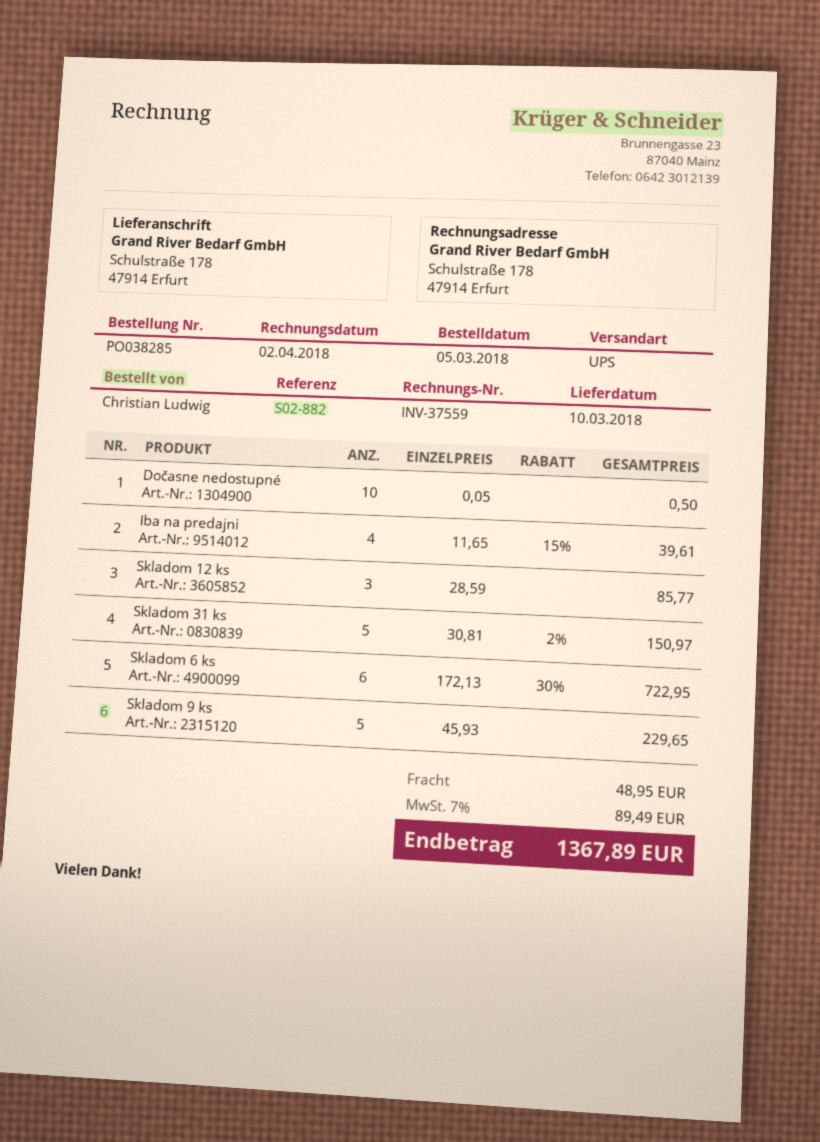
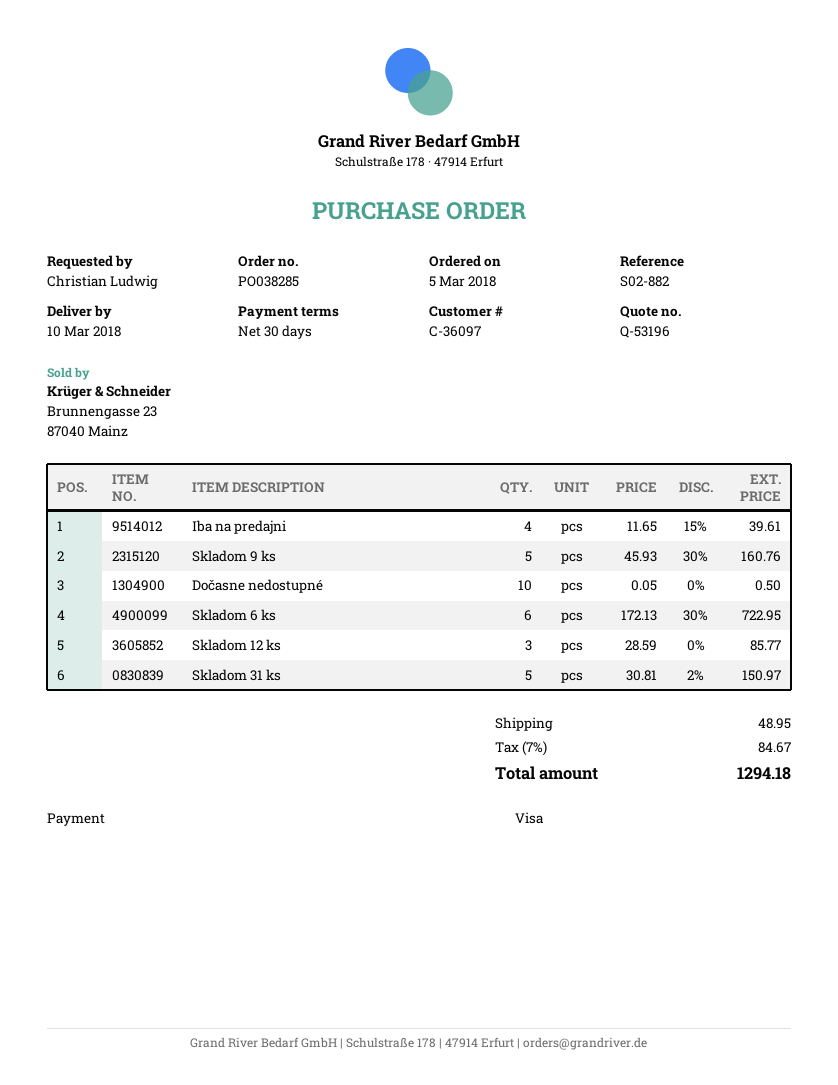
Skladom 9 ks: 5 x 45.93 = 229.65 -> 5 x 45.93 - 30% = 160.76
tax: 7% = 89.49 -> 7% = 84.67
total: 1367.89 -> 1294.18

